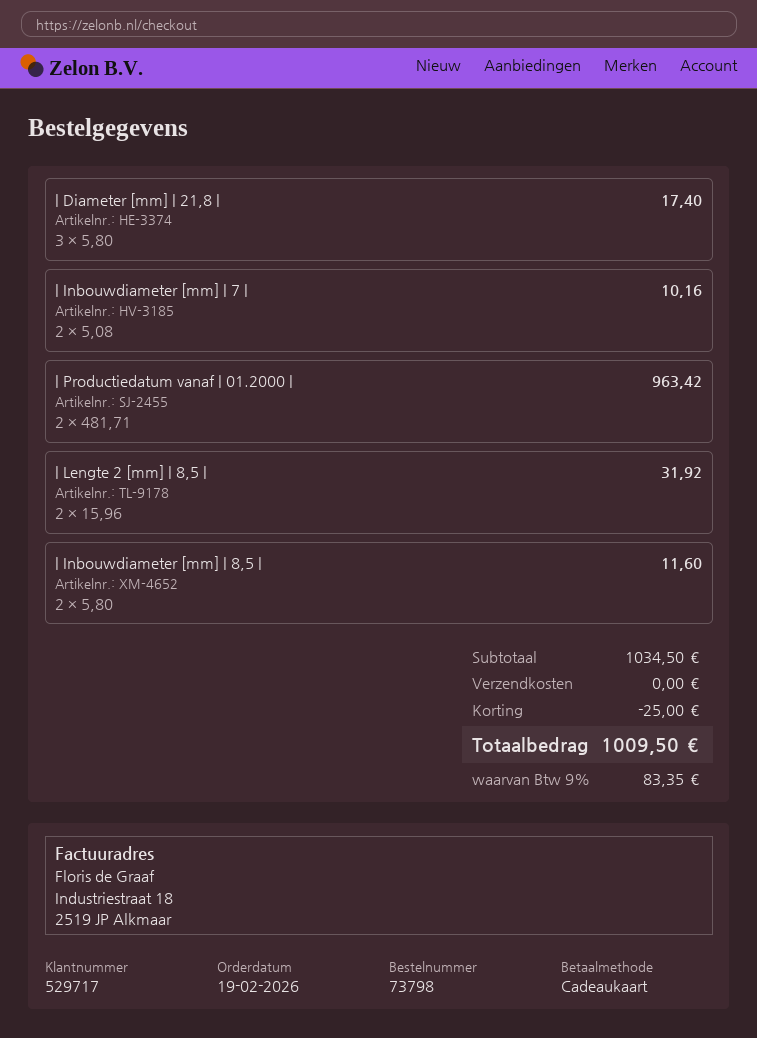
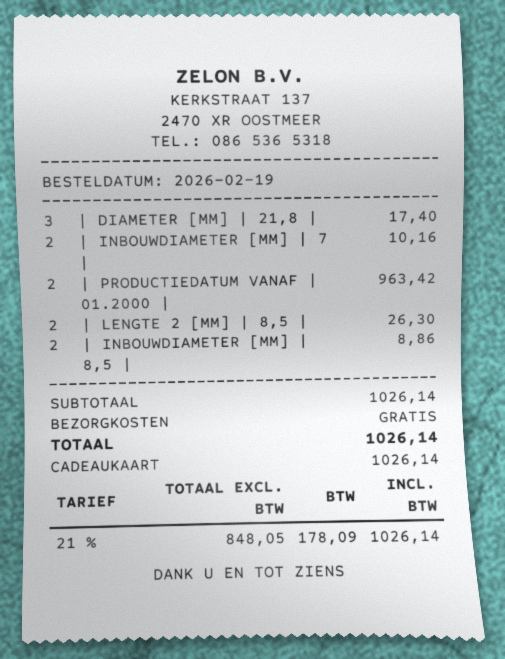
| Lengte 2 [mm] | 8,5 |: 2 for 31.92 -> 2 for 26.30
| Inbouwdiameter [mm] | 8,5 |: 2 for 11.60 -> 2 for 8.86
subtotal: 1034.50 -> 1026.14
discount: 25.00 -> none
tax: 9% = 83.35 -> 21% = 178.09
total: 1009.50 -> 1026.14

